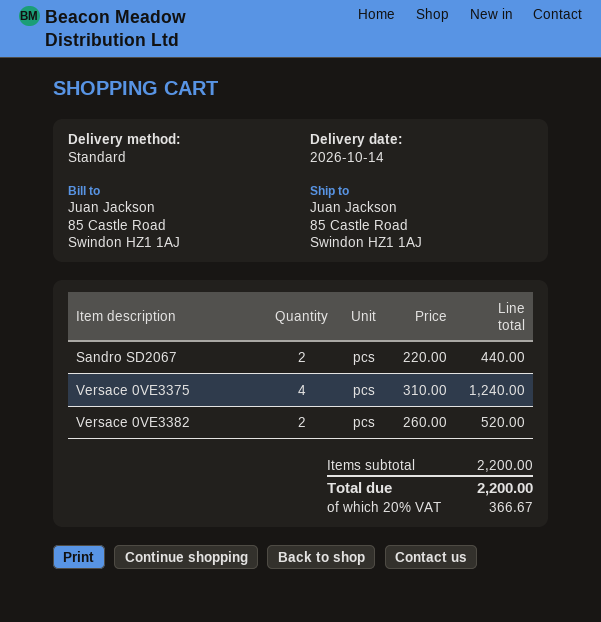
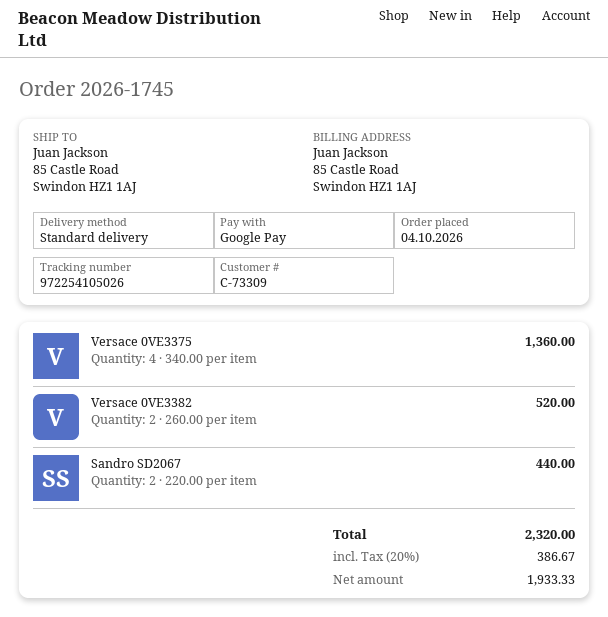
Versace 0VE3375: 4 x 310.00 = 1240.00 -> 4 x 340.00 = 1360.00
tax: 20% = 366.67 -> 20% = 386.67
total: 2200.00 -> 2320.00

